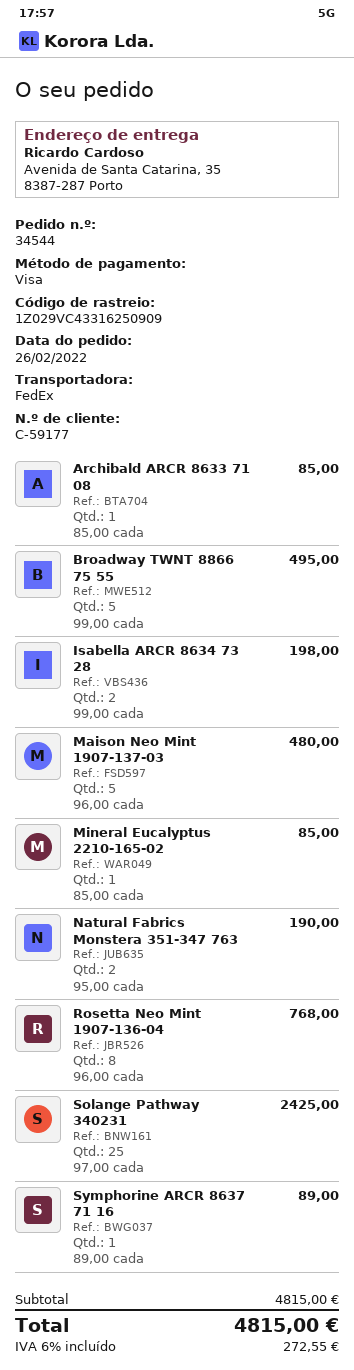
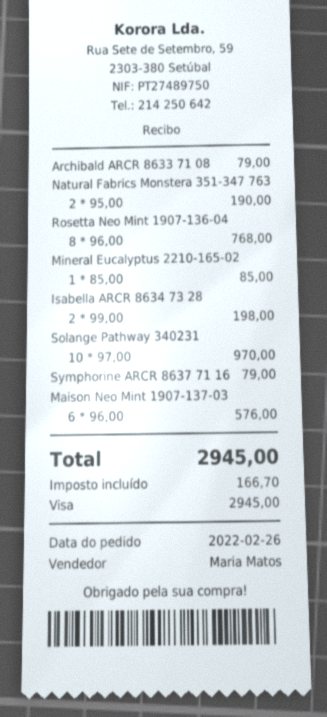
Archibald ARCR 8633 71 08: 1 x 85.00 = 85.00 -> 1 x 79.00 = 79.00
Broadway TWNT 8866 75 55: 5 x 99.00 = 495.00 -> none
Maison Neo Mint 1907-137-03: 5 x 96.00 = 480.00 -> 6 x 96.00 = 576.00
Solange Pathway 340231: 25 x 97.00 = 2425.00 -> 10 x 97.00 = 970.00
Symphorine ARCR 8637 71 16: 1 x 89.00 = 89.00 -> 1 x 79.00 = 79.00
tax: 272.55 -> 166.70
total: 4815.00 -> 2945.00

